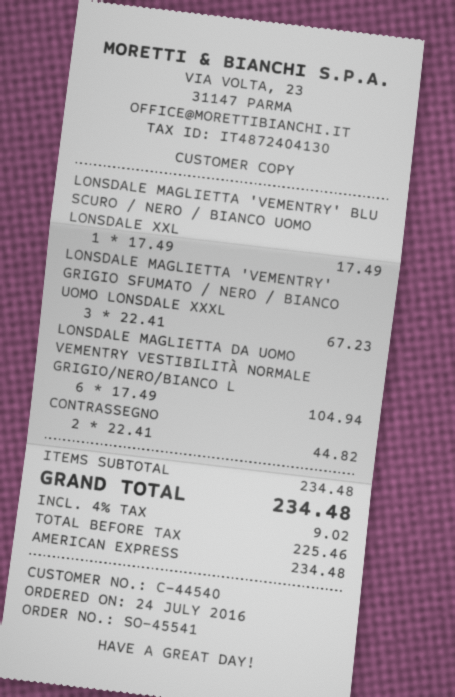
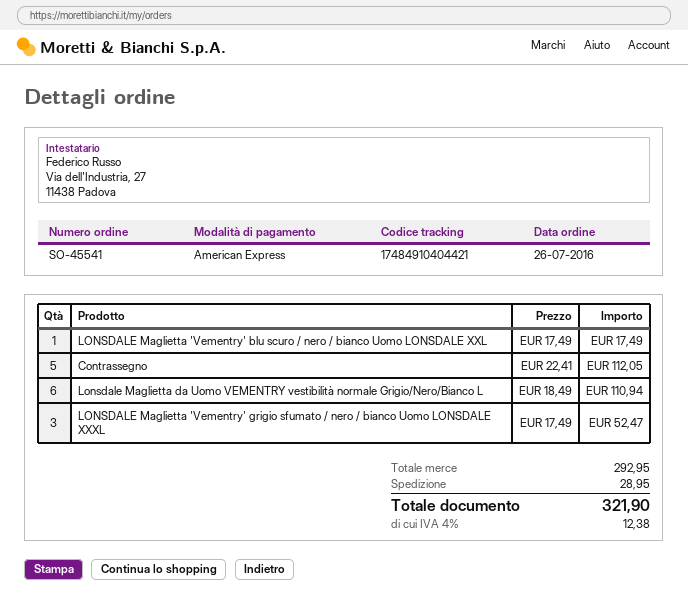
order date: 2016-07-24 -> 2016-07-26
LONSDALE MAGLIETTA 'VEMENTRY' GRIGIO SFUMATO / NERO / BIANCO UOMO LONSDALE XXXL: 3 x 22.41 = 67.23 -> 3 x 17.49 = 52.47
LONSDALE MAGLIETTA DA UOMO VEMENTRY VESTIBILITÀ NORMALE GRIGIO/NERO/BIANCO L: 6 x 17.49 = 104.94 -> 6 x 18.49 = 110.94
CONTRASSEGNO: 2 x 22.41 = 44.82 -> 5 x 22.41 = 112.05
subtotal: 234.48 -> 292.95
shipping: none -> 28.95
tax: 4% = 9.02 -> 4% = 12.38
total: 234.48 -> 321.90

